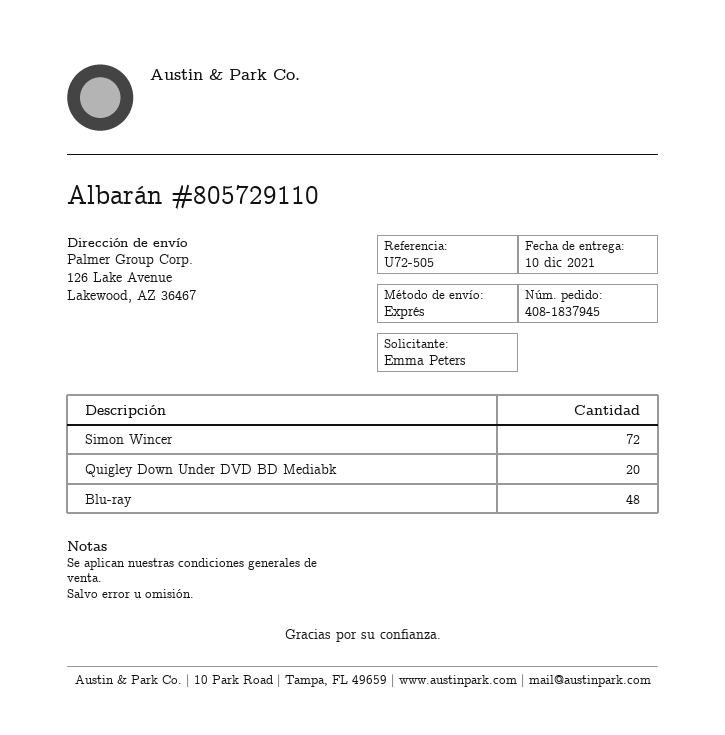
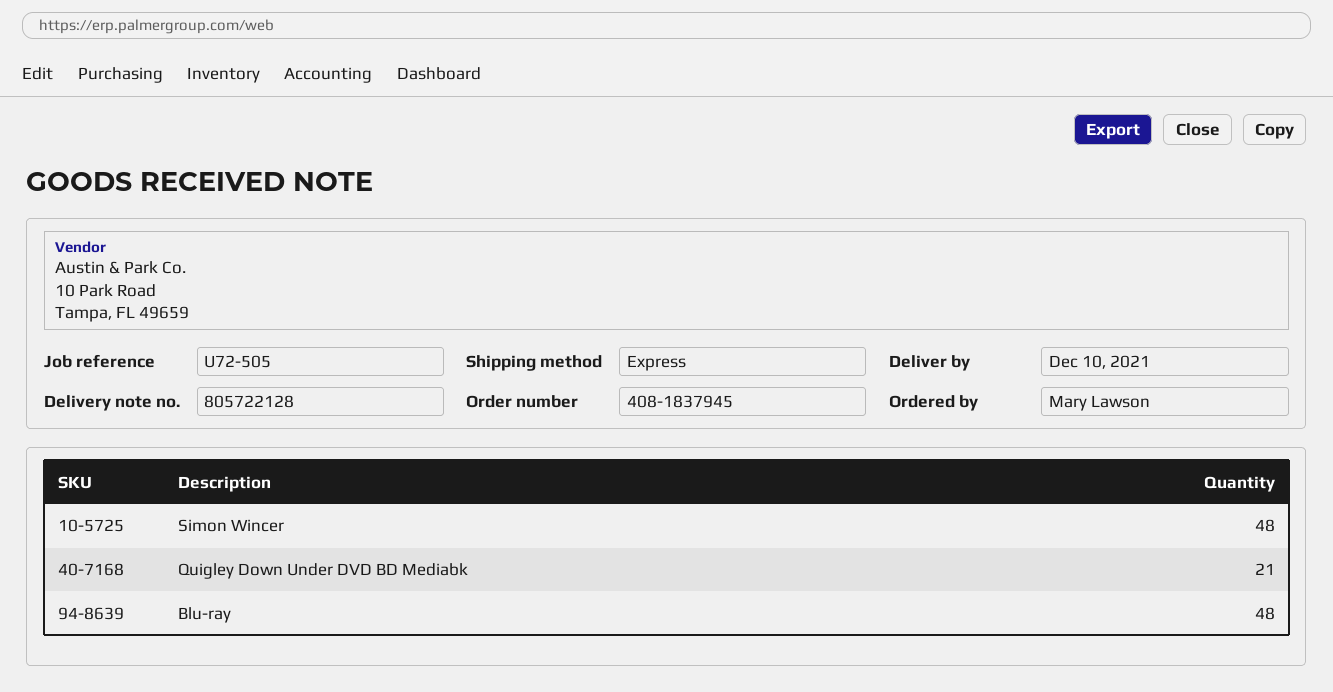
delivery note number: 805729110 -> 805722128
ordered by: Emma Peters -> Mary Lawson
Simon Wincer: 72 -> 48
Quigley Down Under DVD BD Mediabk: 20 -> 21

